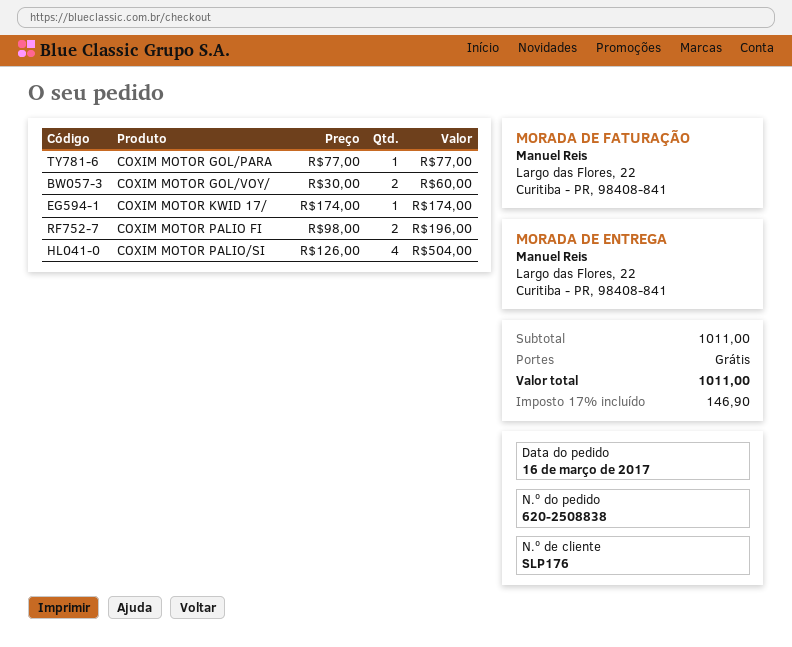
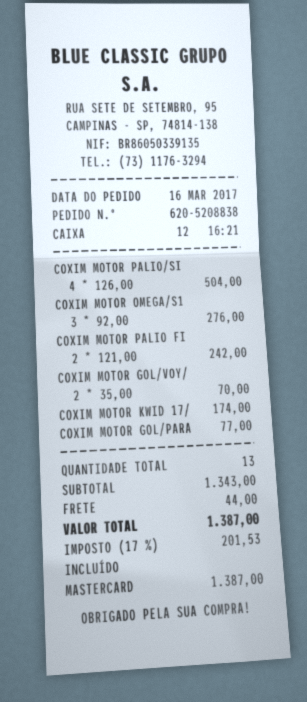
order number: 620-2508838 -> 620-5208838
COXIM MOTOR GOL/VOY/: 2 x 30.00 = 60.00 -> 2 x 35.00 = 70.00
COXIM MOTOR PALIO FI: 2 x 98.00 = 196.00 -> 2 x 121.00 = 242.00
COXIM MOTOR OMEGA/S1: none -> 3 x 92.00 = 276.00
subtotal: 1011.00 -> 1343.00
shipping: 0.00 -> 44.00
tax: 17% = 146.90 -> 17% = 201.53
total: 1011.00 -> 1387.00

